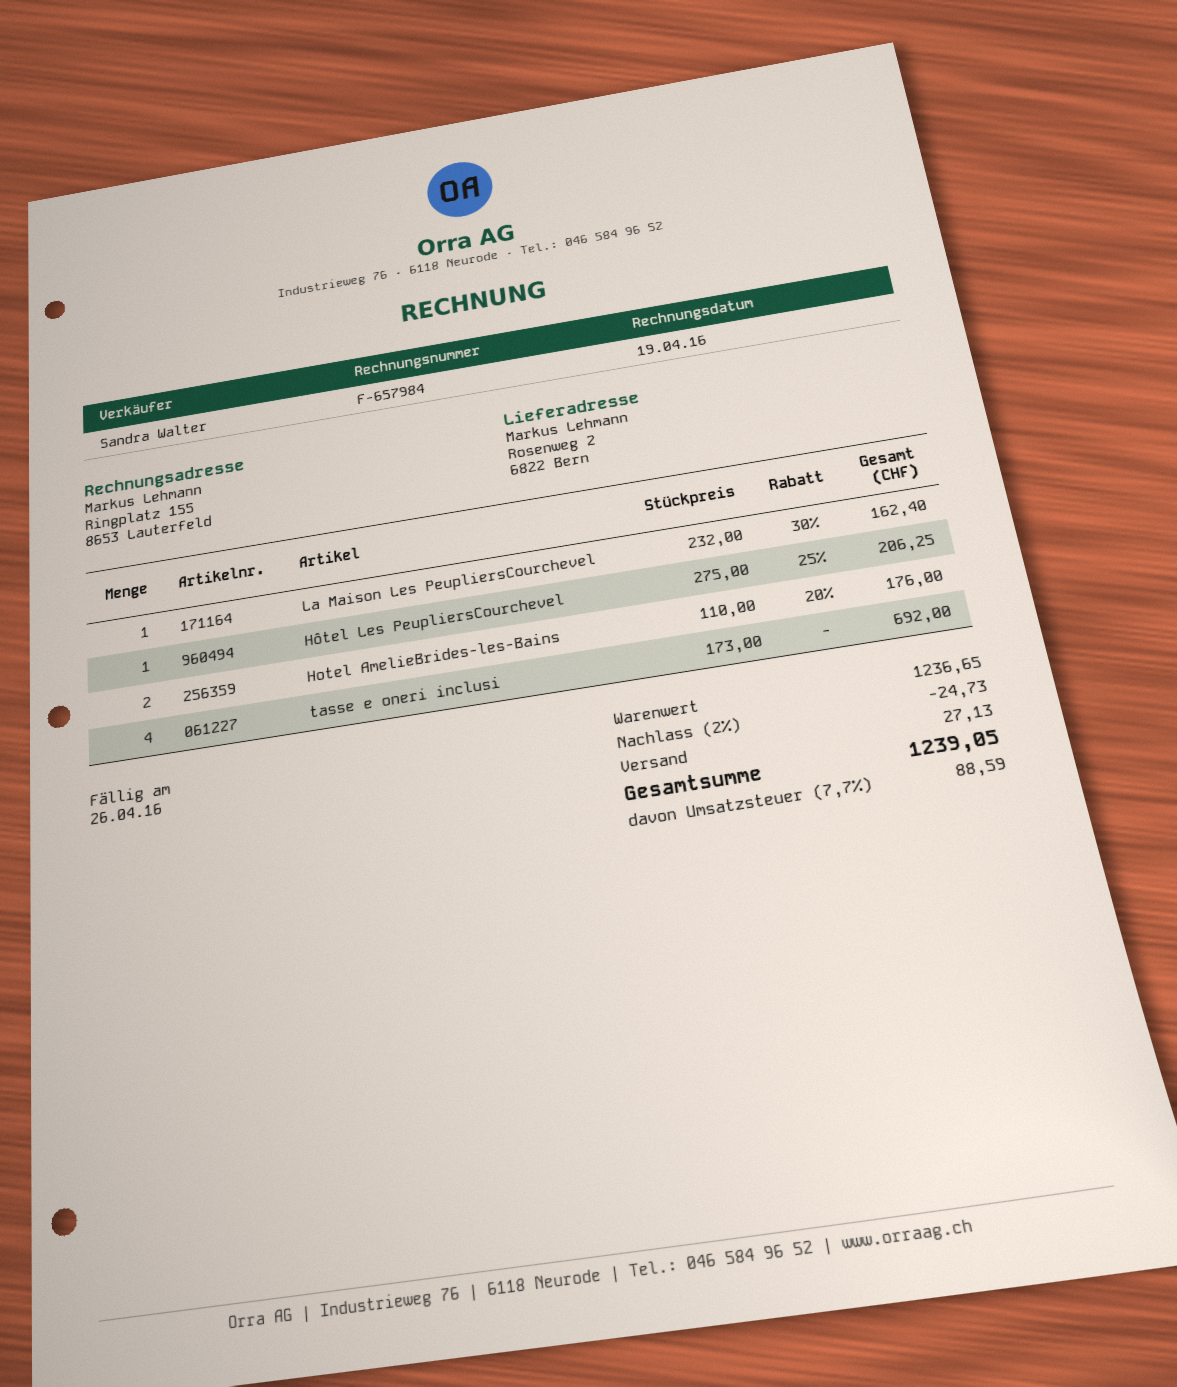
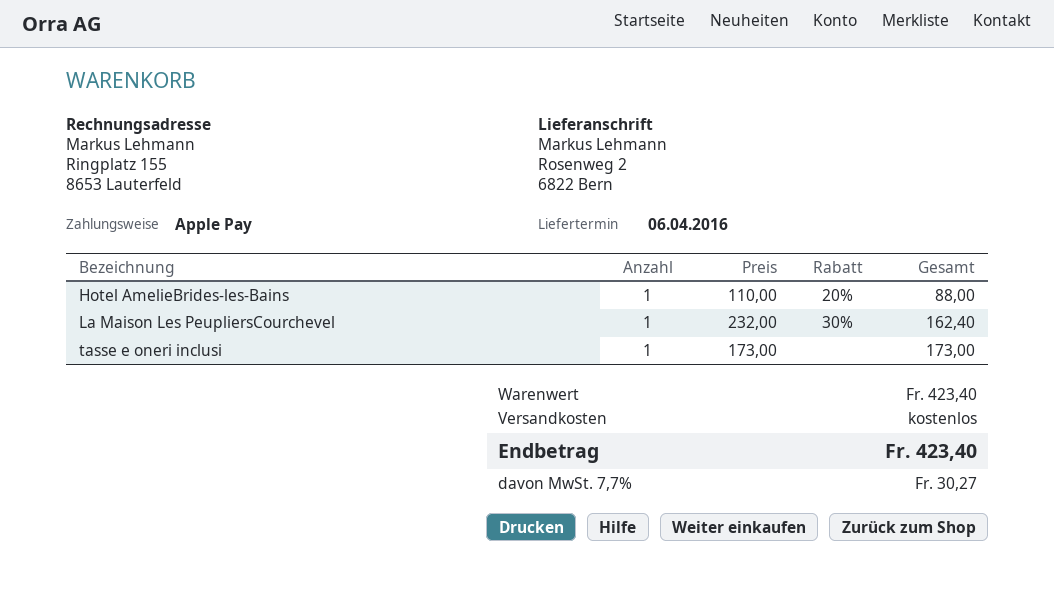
Hôtel Les PeupliersCourchevel: 1 x 275.00 - 25% = 206.25 -> none
Hotel AmelieBrides-les-Bains: 2 x 110.00 - 20% = 176.00 -> 1 x 110.00 - 20% = 88.00
tasse e oneri inclusi: 4 x 173.00 = 692.00 -> 1 x 173.00 = 173.00
subtotal: 1236.65 -> 423.40
discount: 2% = 24.73 -> none
shipping: 27.13 -> 0.00
tax: 7.7% = 88.59 -> 7.7% = 30.27
total: 1239.05 -> 423.40

